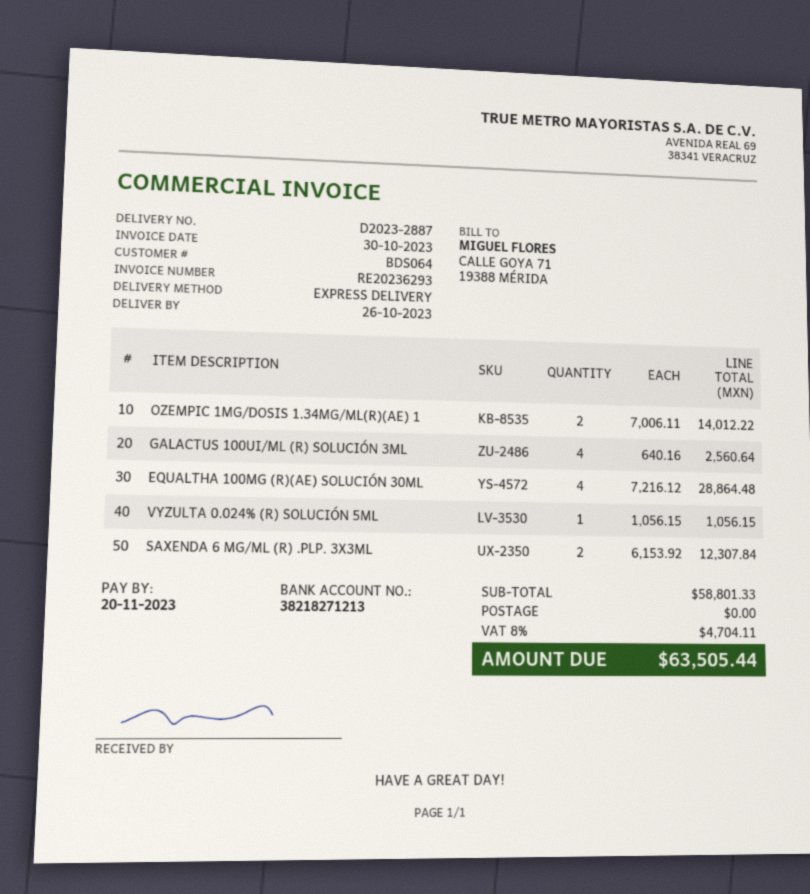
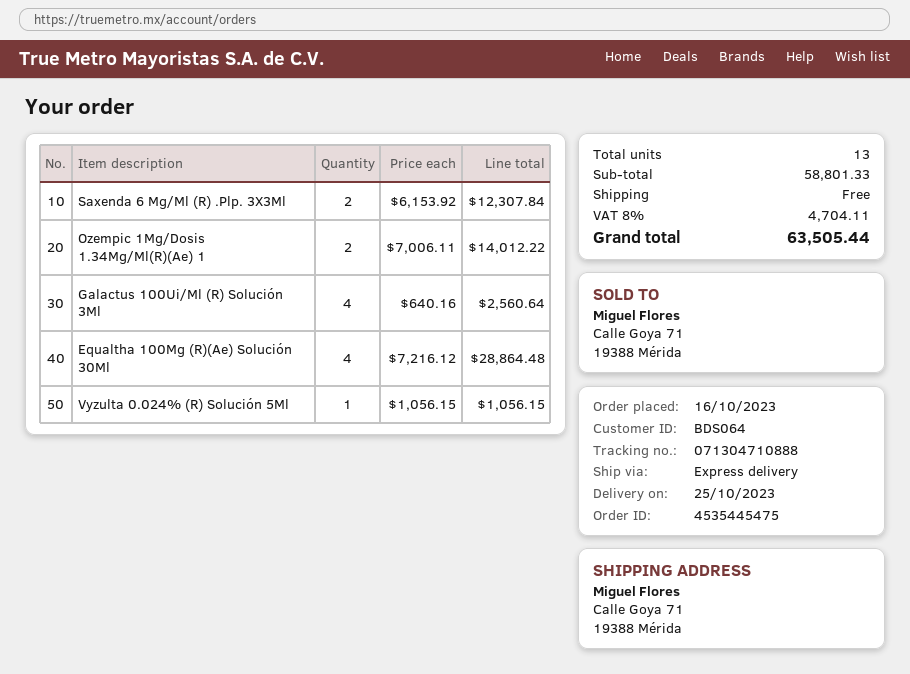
delivery date: 2023-10-26 -> 2023-10-25

